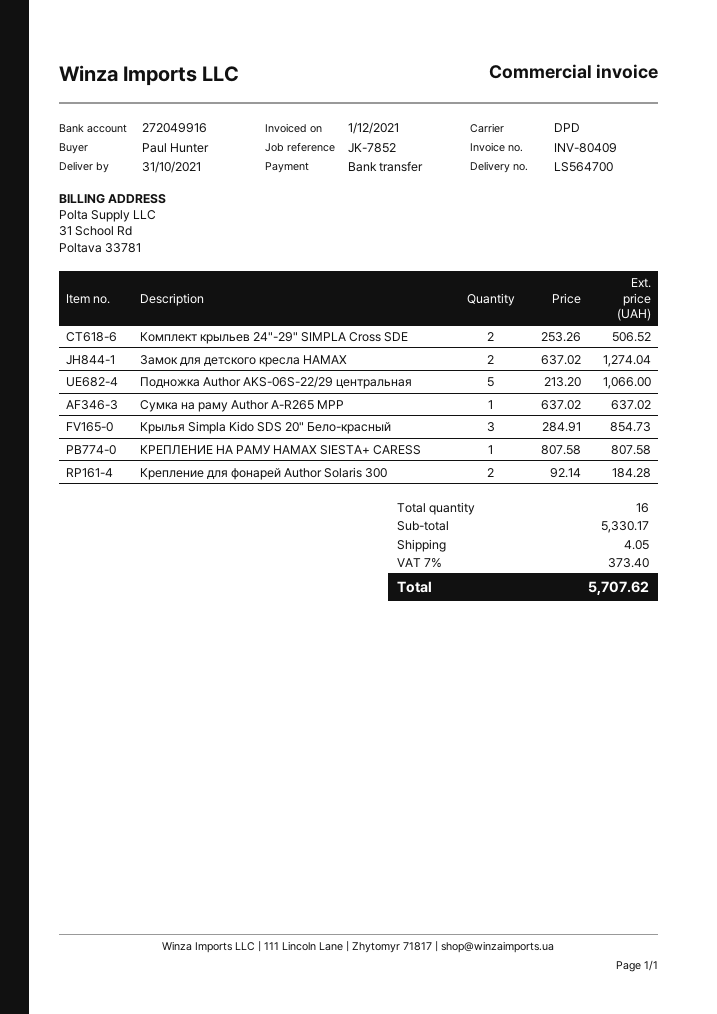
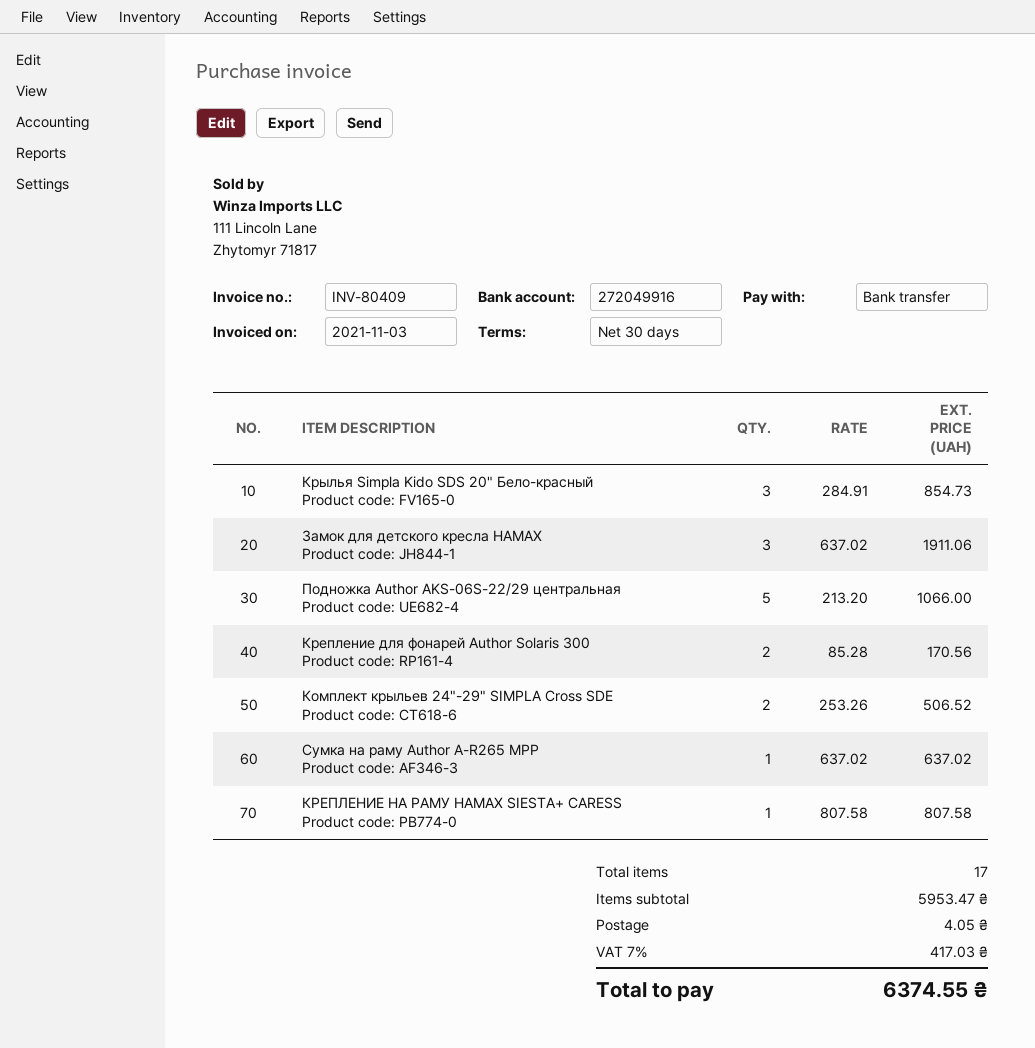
invoice date: 2021-12-01 -> 2021-11-03
Замок для детского кресла HAMAX: 2 x 637.02 = 1274.04 -> 3 x 637.02 = 1911.06
Крепление для фонарей Author Solaris 300: 2 x 92.14 = 184.28 -> 2 x 85.28 = 170.56
total quantity: 16 -> 17
subtotal: 5330.17 -> 5953.47
tax: 7% = 373.40 -> 7% = 417.03
total: 5707.62 -> 6374.55

